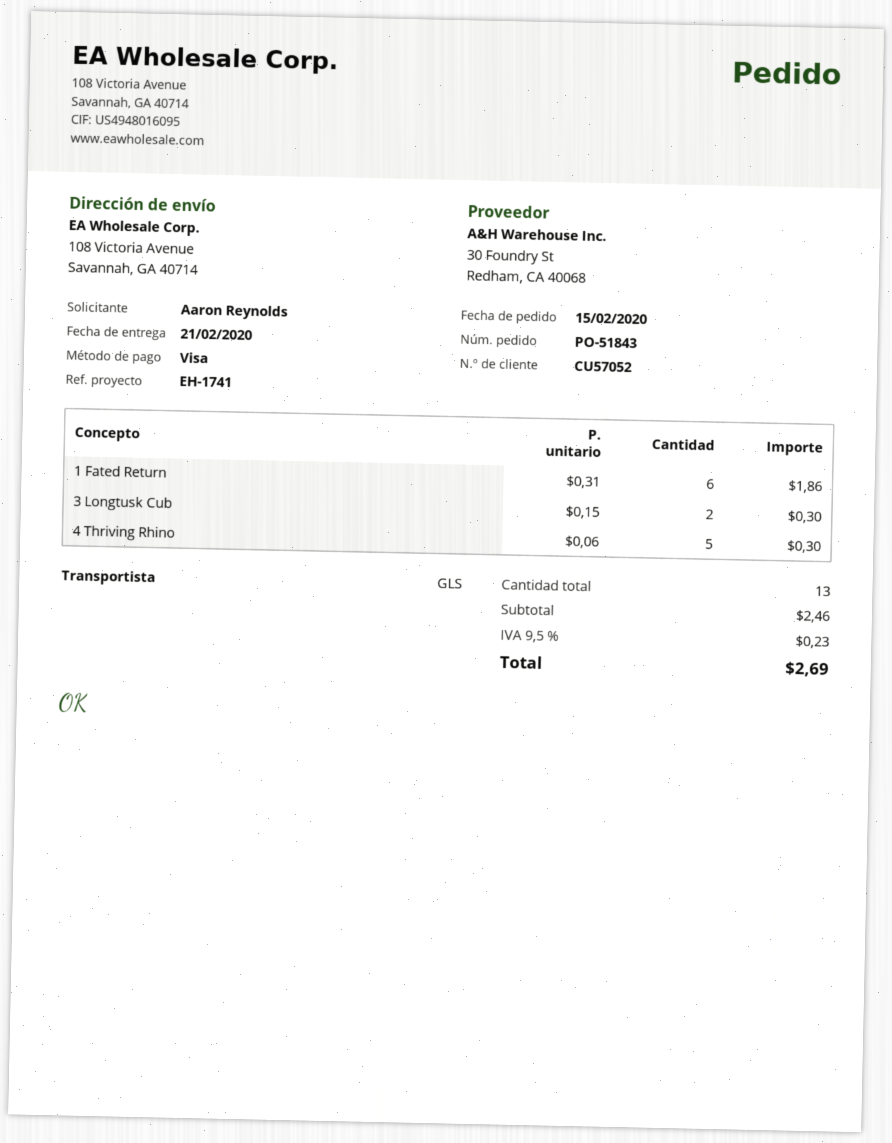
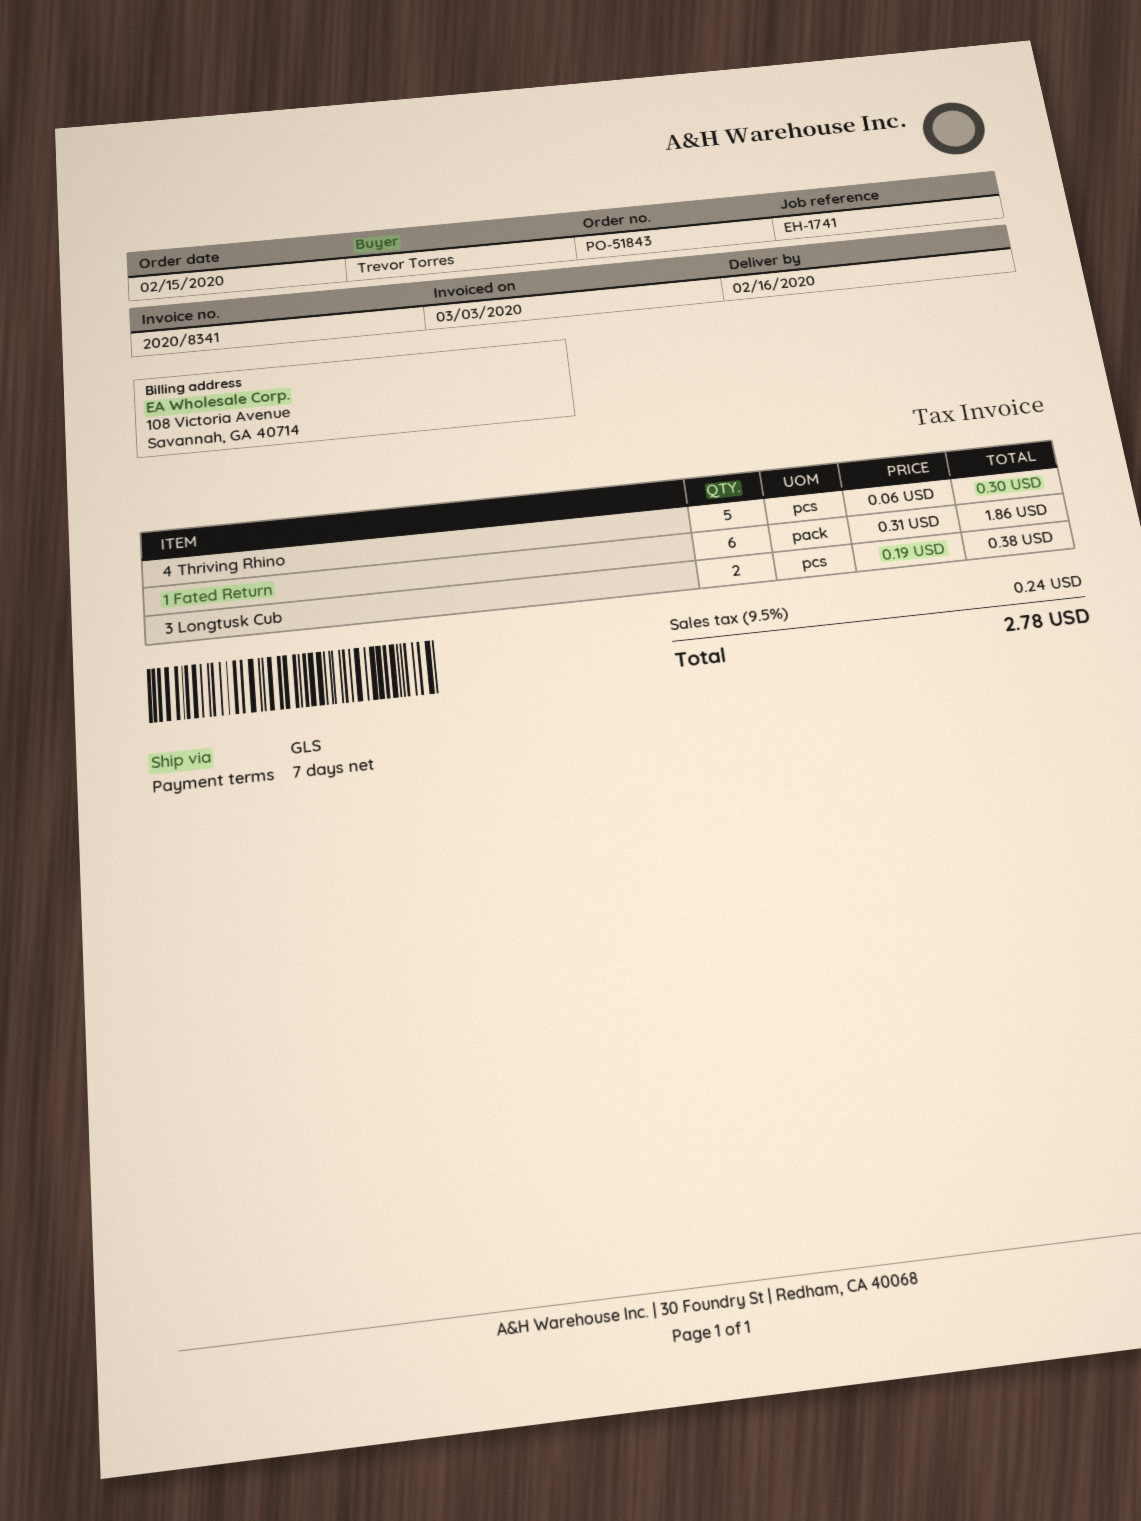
delivery date: 2020-02-21 -> 2020-02-16
ordered by: Aaron Reynolds -> Trevor Torres
3 Longtusk Cub: 2 x 0.15 = 0.30 -> 2 x 0.19 = 0.38
tax: 9.5% = 0.23 -> 9.5% = 0.24
total: 2.69 -> 2.78

